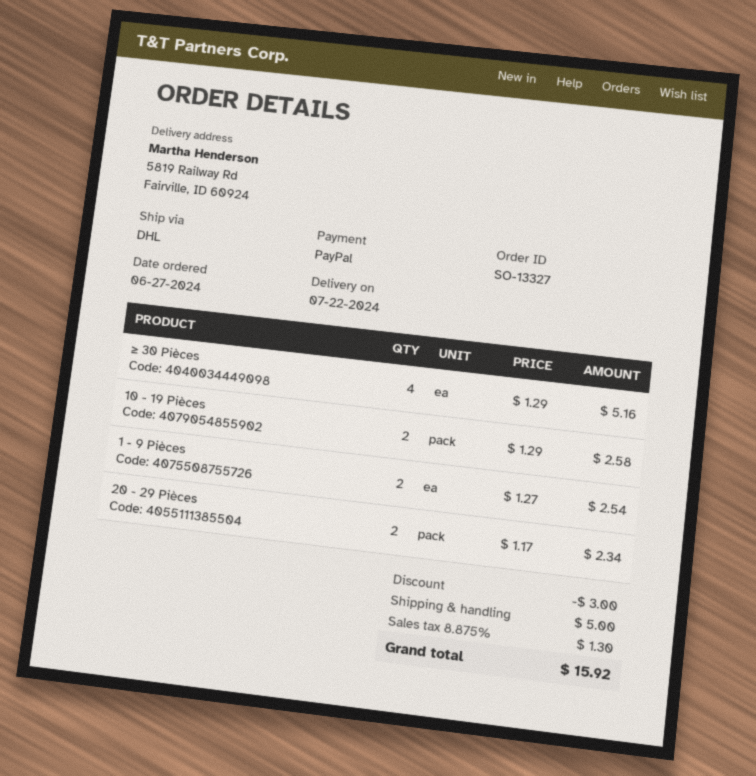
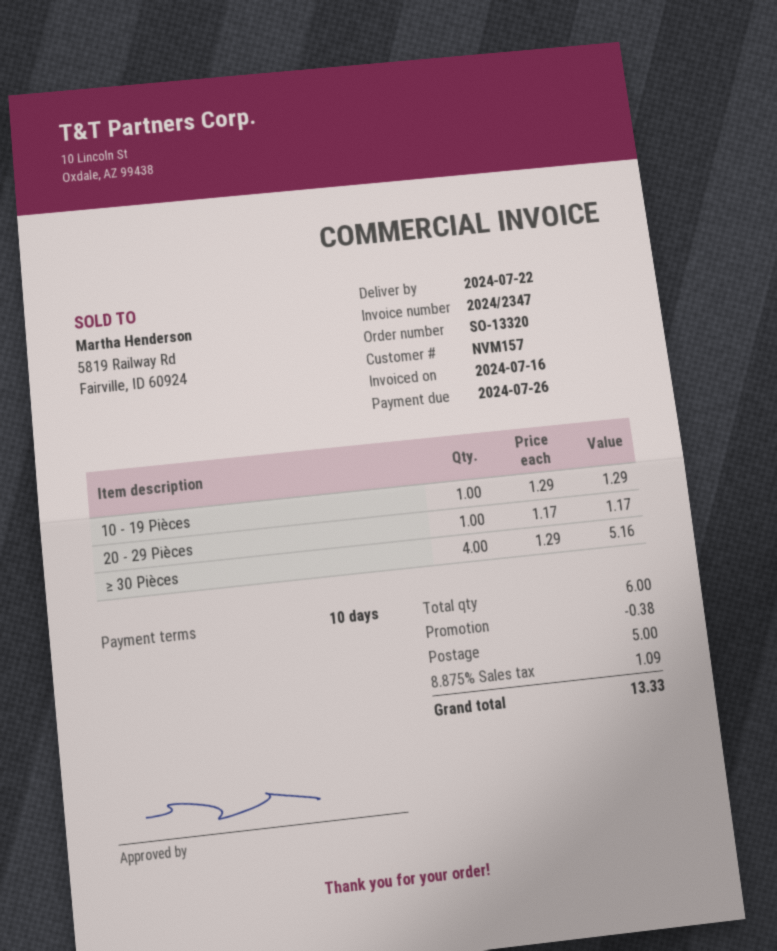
order number: SO-13327 -> SO-13320
10 - 19 Pièces: 2 x 1.29 = 2.58 -> 1 x 1.29 = 1.29
1 - 9 Pièces: 2 x 1.27 = 2.54 -> none
20 - 29 Pièces: 2 x 1.17 = 2.34 -> 1 x 1.17 = 1.17
discount: 3.00 -> 0.38
tax: 8.875% = 1.30 -> 8.875% = 1.09
total: 15.92 -> 13.33

